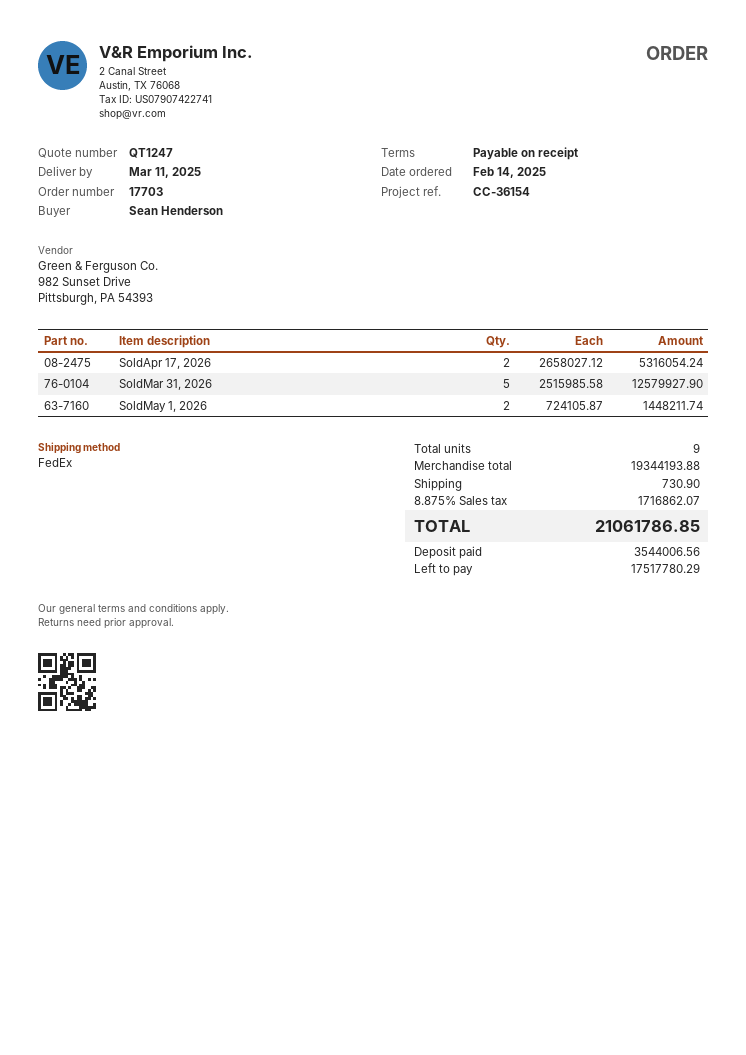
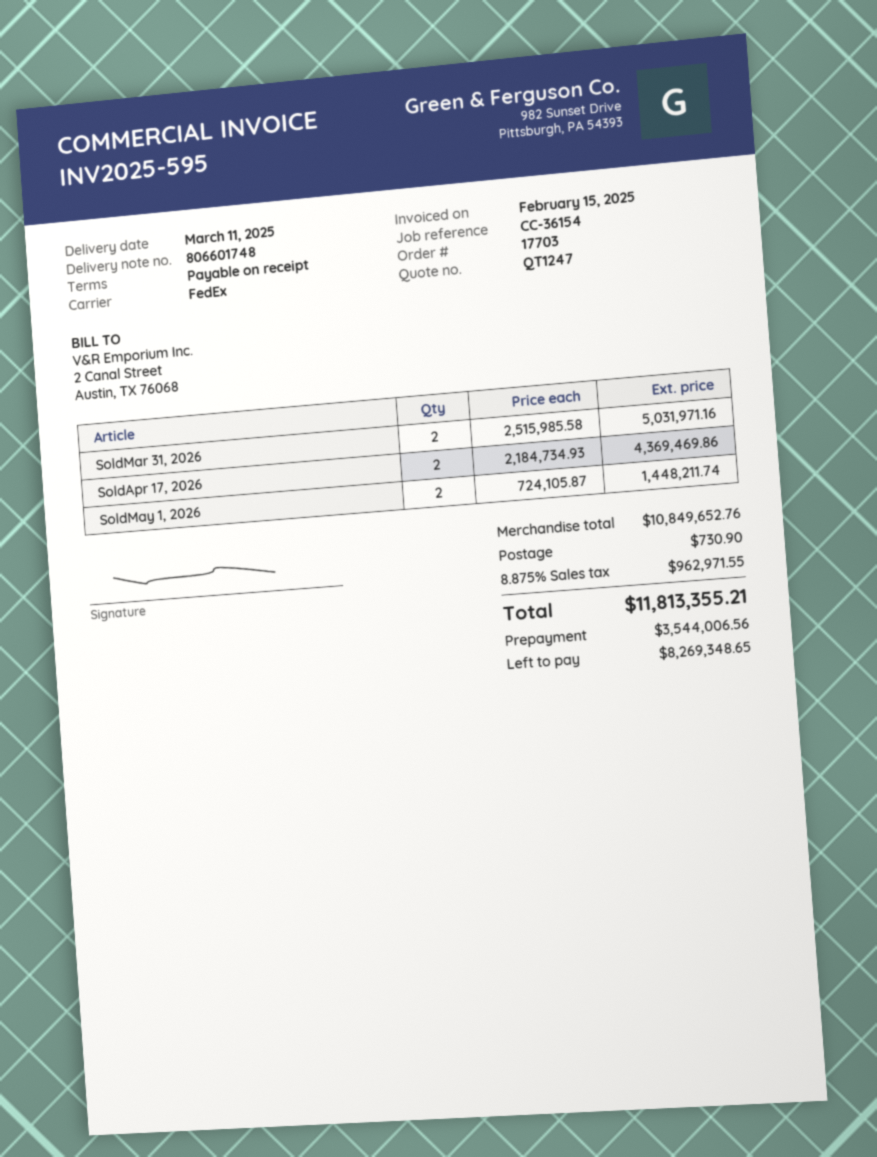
SoldApr 17, 2026: 2 x 2658027.12 = 5316054.24 -> 2 x 2184734.93 = 4369469.86
SoldMar 31, 2026: 5 x 2515985.58 = 12579927.90 -> 2 x 2515985.58 = 5031971.16
subtotal: 19344193.88 -> 10849652.76
tax: 8.875% = 1716862.07 -> 8.875% = 962971.55
total: 21061786.85 -> 11813355.21
balance: 17517780.29 -> 8269348.65

